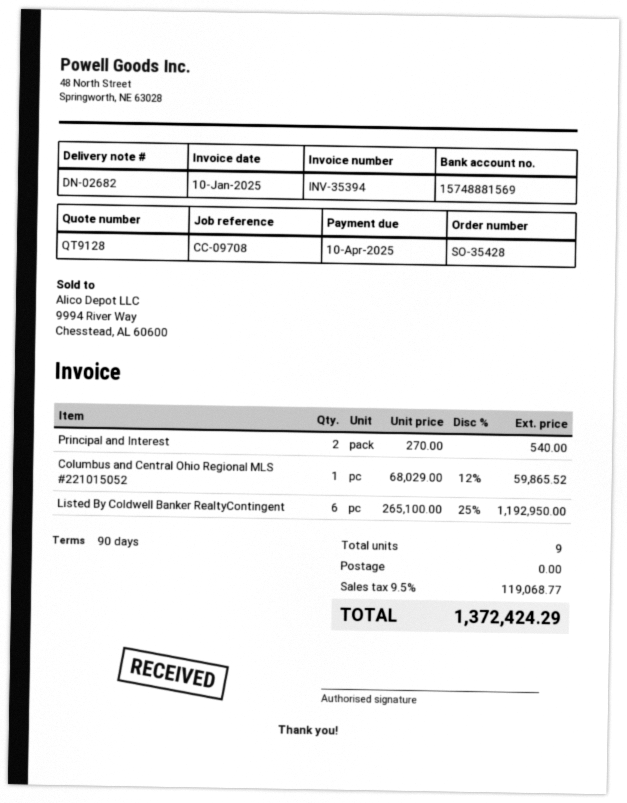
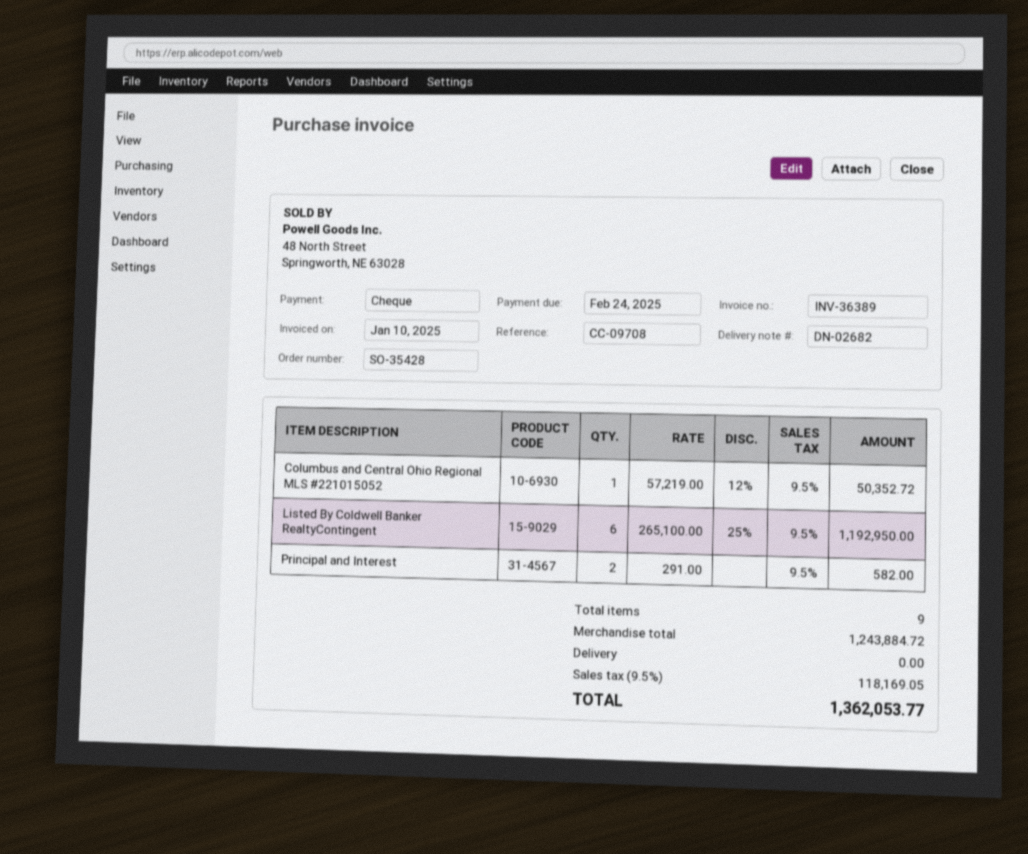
invoice number: INV-35394 -> INV-36389
due date: 2025-04-10 -> 2025-02-24
Principal and Interest: 2 x 270.00 = 540.00 -> 2 x 291.00 = 582.00
Columbus and Central Ohio Regional MLS #221015052: 1 x 68029.00 - 12% = 59865.52 -> 1 x 57219.00 - 12% = 50352.72
tax: 9.5% = 119068.77 -> 9.5% = 118169.05
total: 1372424.29 -> 1362053.77

